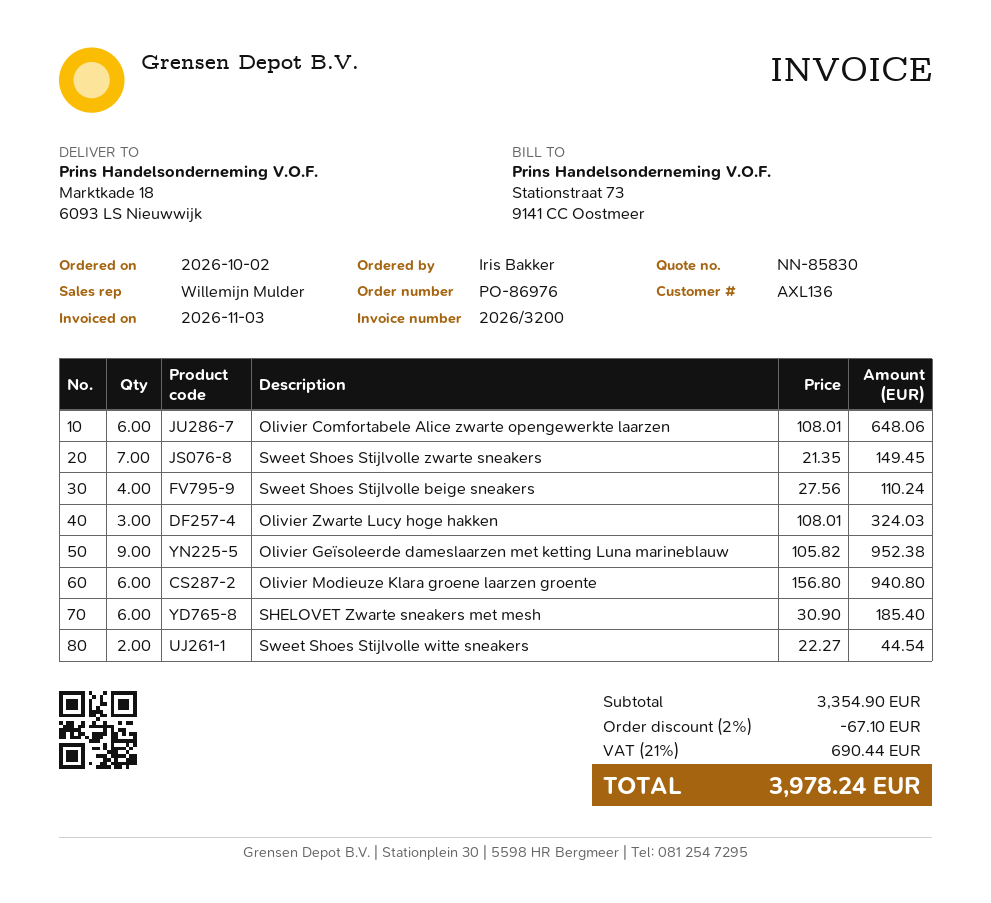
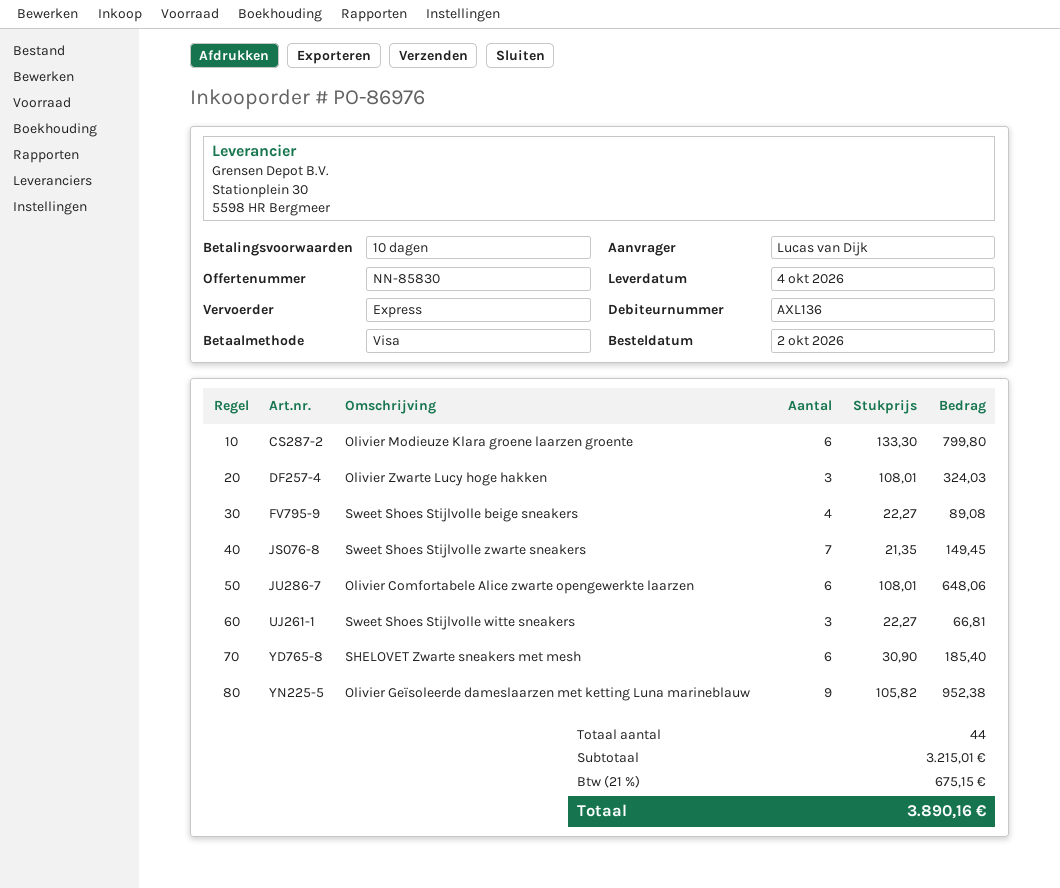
ordered by: Iris Bakker -> Lucas van Dijk
Sweet Shoes Stijlvolle beige sneakers: 4 x 27.56 = 110.24 -> 4 x 22.27 = 89.08
Olivier Modieuze Klara groene laarzen groente: 6 x 156.80 = 940.80 -> 6 x 133.30 = 799.80
Sweet Shoes Stijlvolle witte sneakers: 2 x 22.27 = 44.54 -> 3 x 22.27 = 66.81
subtotal: 3354.90 -> 3215.01
discount: 2% = 67.10 -> none
tax: 21% = 690.44 -> 21% = 675.15
total: 3978.24 -> 3890.16

